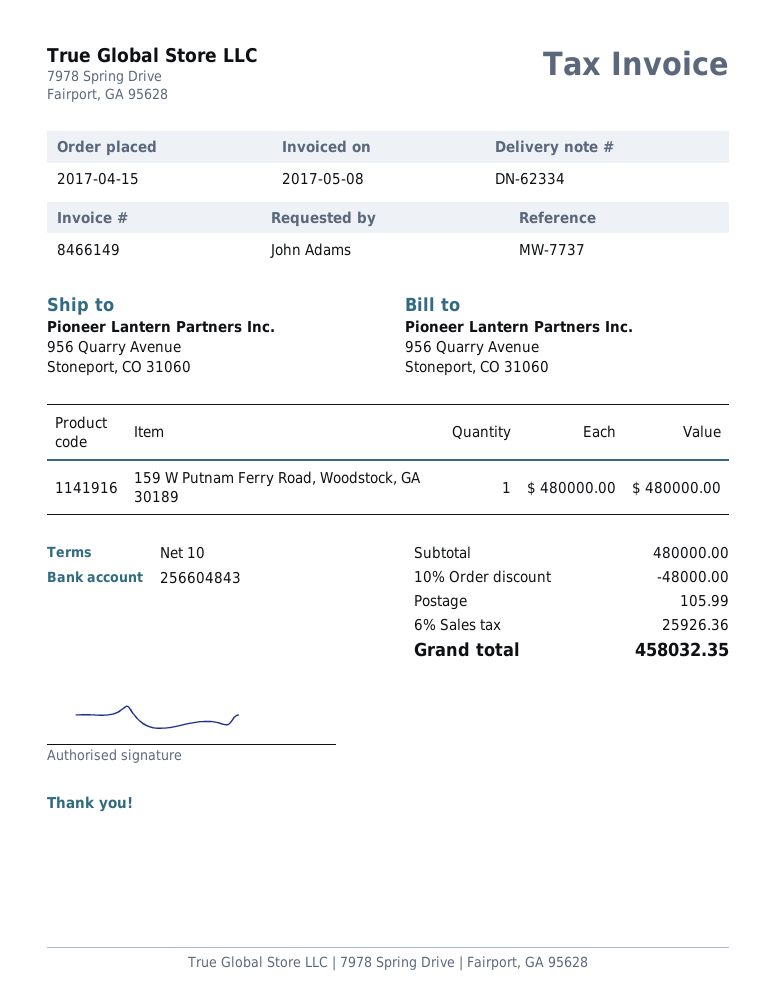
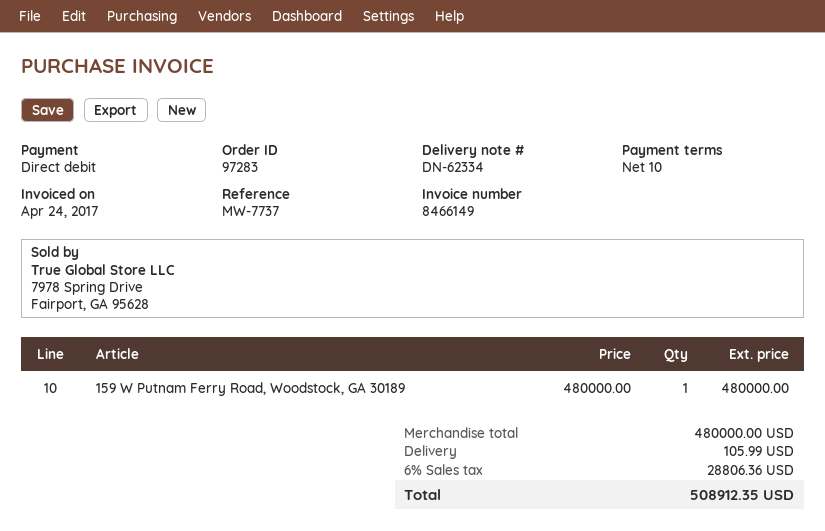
invoice date: 2017-05-08 -> 2017-04-24
discount: 10% = 48000.00 -> none
tax: 6% = 25926.36 -> 6% = 28806.36
total: 458032.35 -> 508912.35

